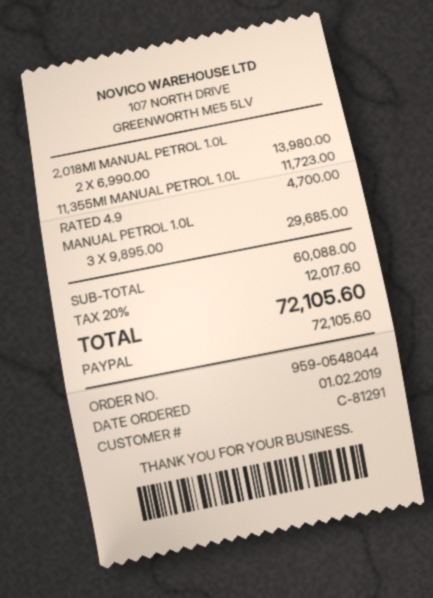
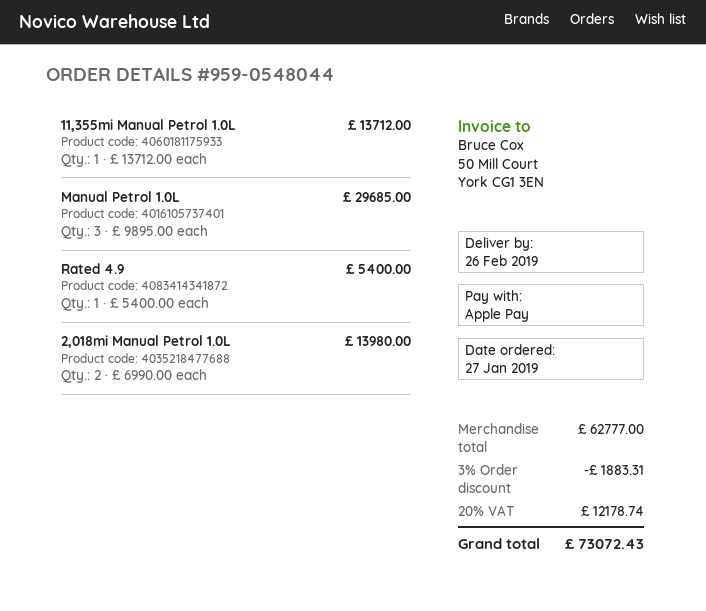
order date: 2019-02-01 -> 2019-01-27
payment method: PayPal -> Apple Pay
11,355MI MANUAL PETROL 1.0L: 1 x 11723.00 = 11723.00 -> 1 x 13712.00 = 13712.00
RATED 4.9: 1 x 4700.00 = 4700.00 -> 1 x 5400.00 = 5400.00
subtotal: 60088.00 -> 62777.00
discount: none -> 3% = 1883.31
tax: 20% = 12017.60 -> 20% = 12178.74
total: 72105.60 -> 73072.43

